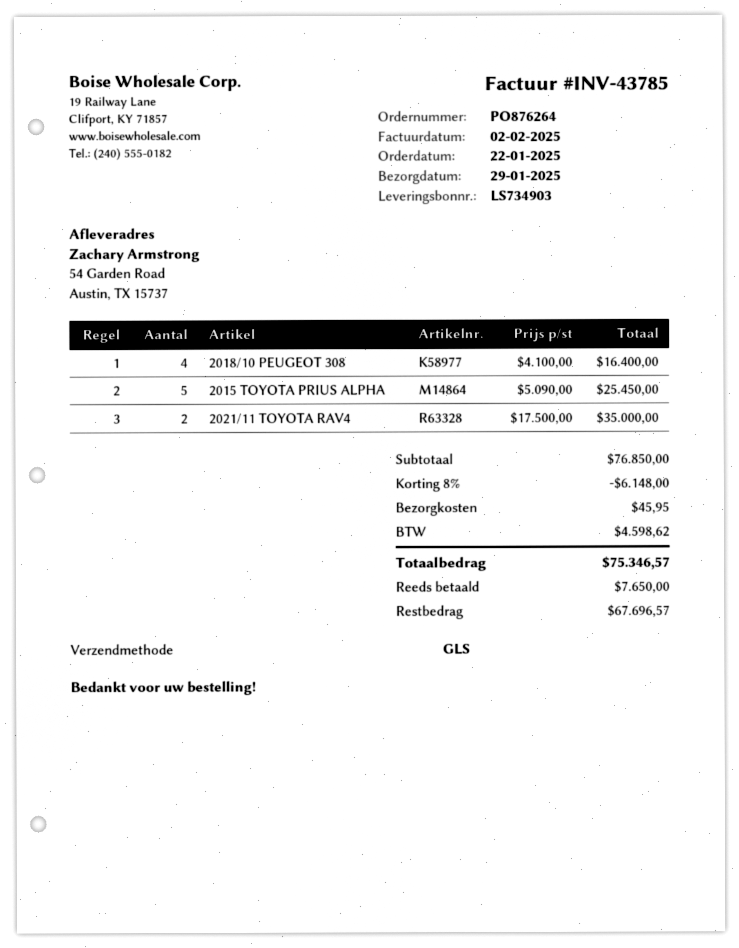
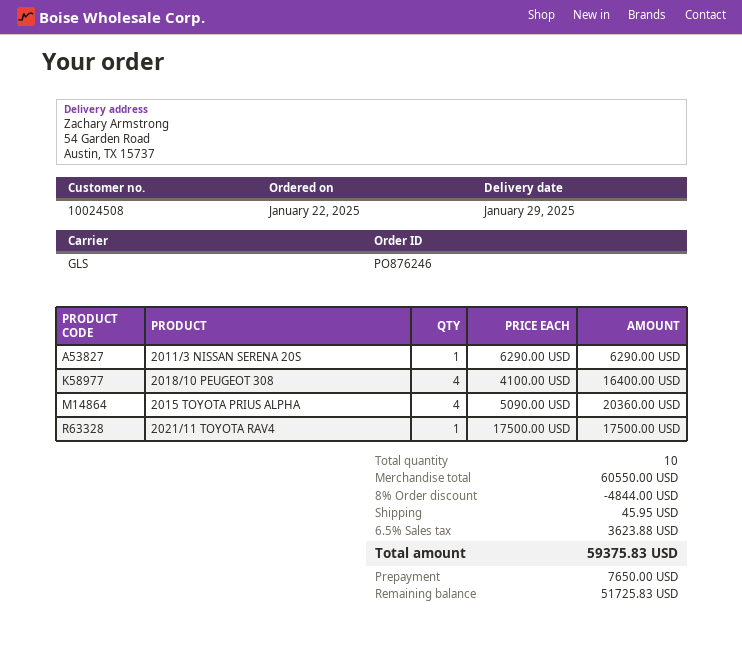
order number: PO876264 -> PO876246
2015 TOYOTA PRIUS ALPHA: 5 x 5090.00 = 25450.00 -> 4 x 5090.00 = 20360.00
2021/11 TOYOTA RAV4: 2 x 17500.00 = 35000.00 -> 1 x 17500.00 = 17500.00
2011/3 NISSAN SERENA 20S: none -> 1 x 6290.00 = 6290.00
subtotal: 76850.00 -> 60550.00
discount: 8% = 6148.00 -> 8% = 4844.00
tax: 4598.62 -> 3623.88
total: 75346.57 -> 59375.83
balance: 67696.57 -> 51725.83

